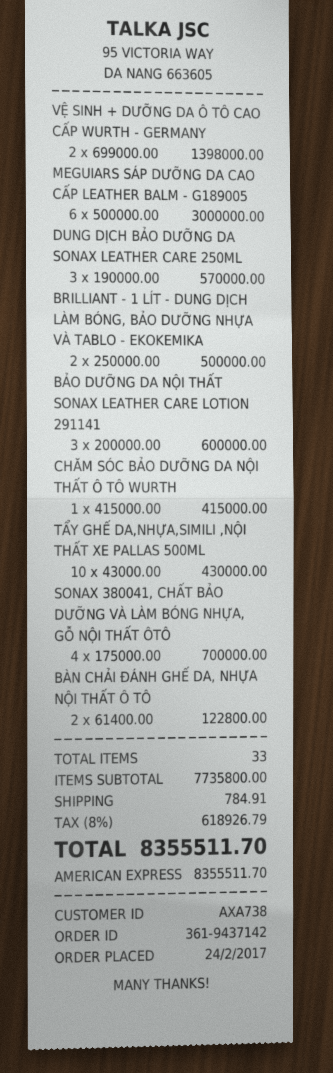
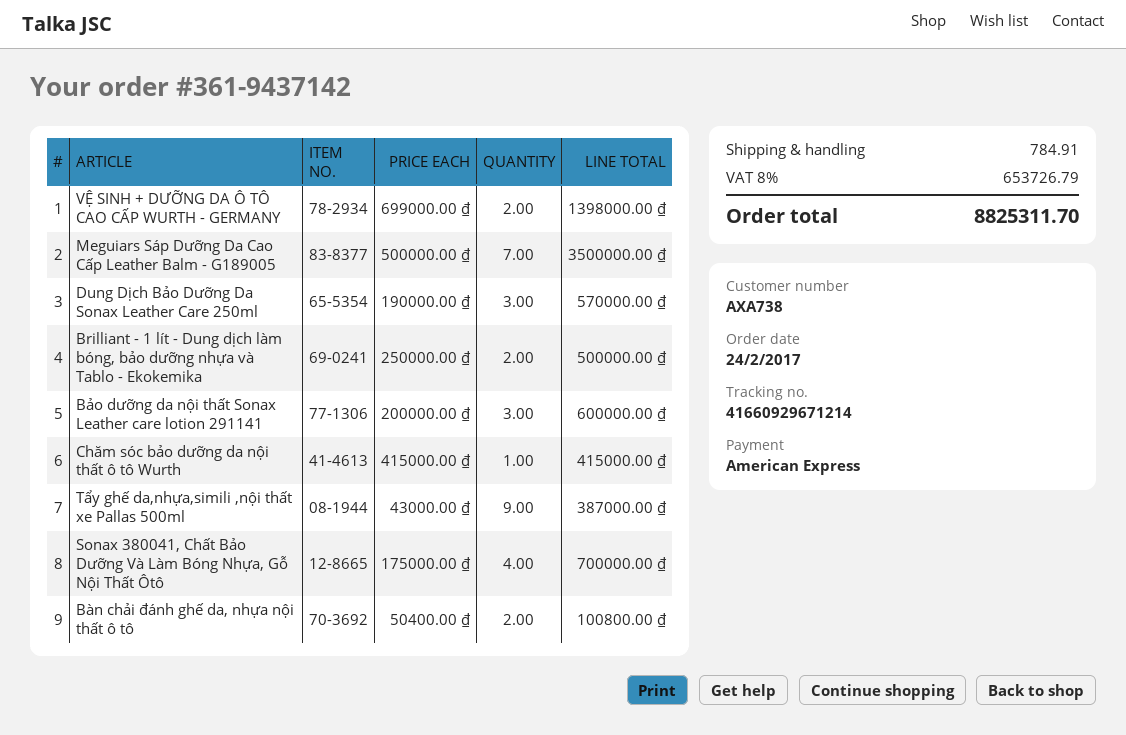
MEGUIARS SÁP DƯỠNG DA CAO CẤP LEATHER BALM - G189005: 6 x 500000.00 = 3000000.00 -> 7 x 500000.00 = 3500000.00
TẨY GHẾ DA,NHỰA,SIMILI ,NỘI THẤT XE PALLAS 500ML: 10 x 43000.00 = 430000.00 -> 9 x 43000.00 = 387000.00
BÀN CHẢI ĐÁNH GHẾ DA, NHỰA NỘI THẤT Ô TÔ: 2 x 61400.00 = 122800.00 -> 2 x 50400.00 = 100800.00
tax: 8% = 618926.79 -> 8% = 653726.79
total: 8355511.70 -> 8825311.70

